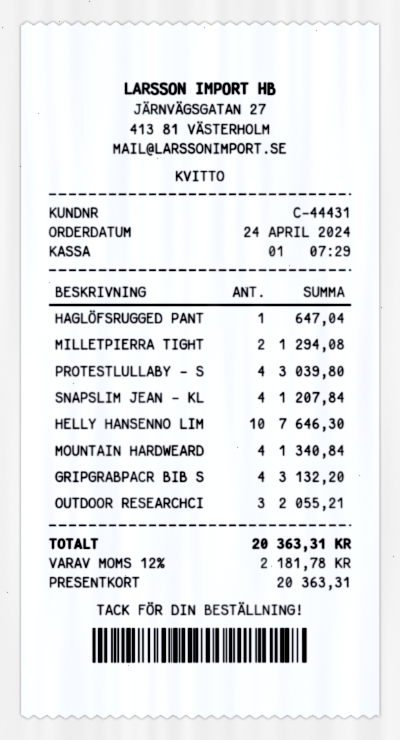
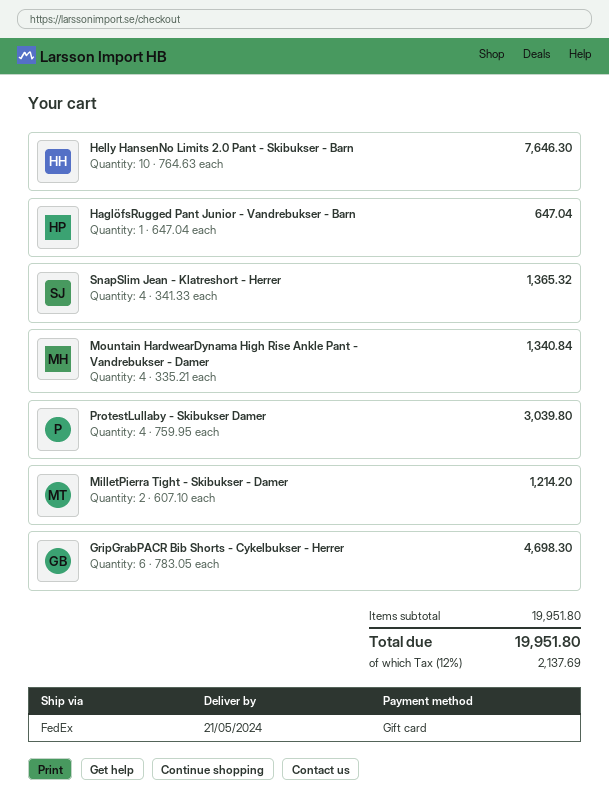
MILLETPIERRA TIGHT: 2 for 1294.08 -> 2 for 1214.20
SNAPSLIM JEAN - KL: 4 for 1207.84 -> 4 for 1365.32
GRIPGRABPACR BIB S: 4 for 3132.20 -> 6 for 4698.30
OUTDOOR RESEARCHCI: 3 for 2055.21 -> none
tax: 12% = 2181.78 -> 12% = 2137.69
total: 20363.31 -> 19951.80

